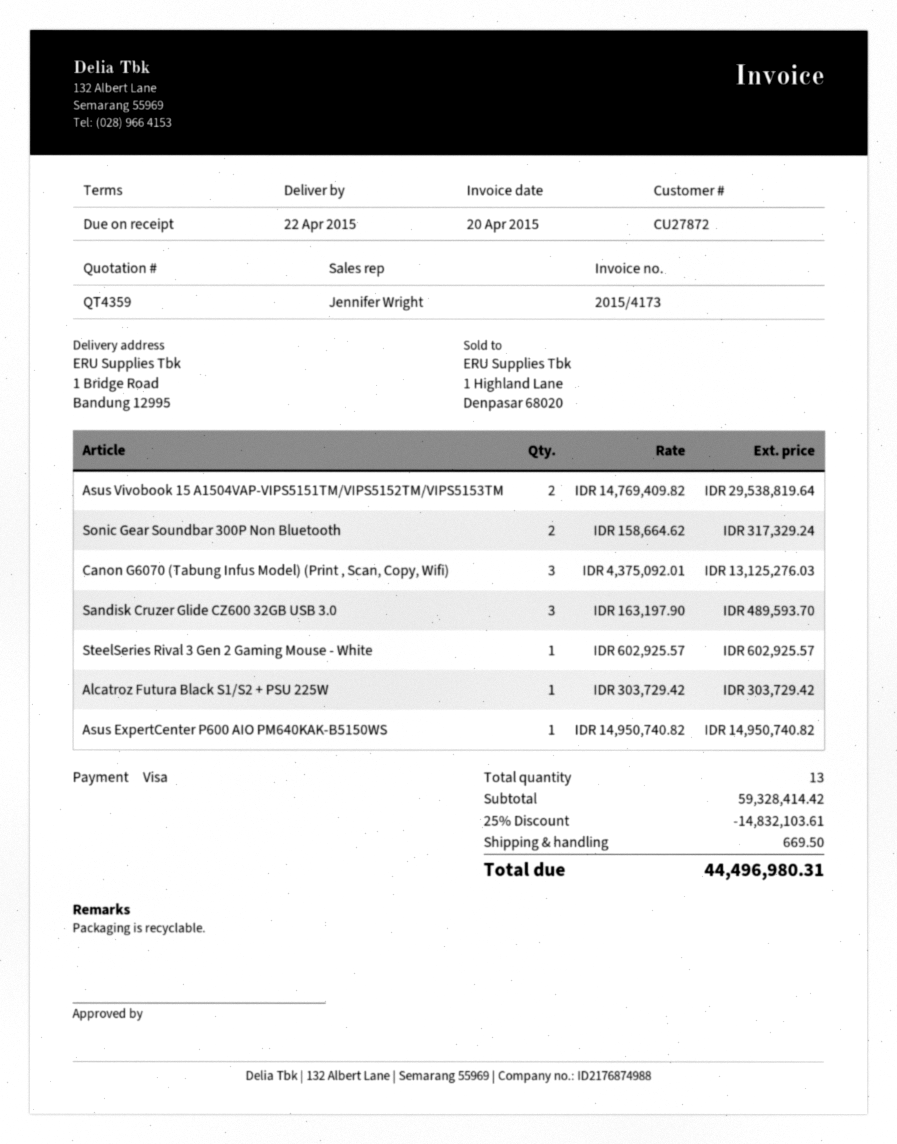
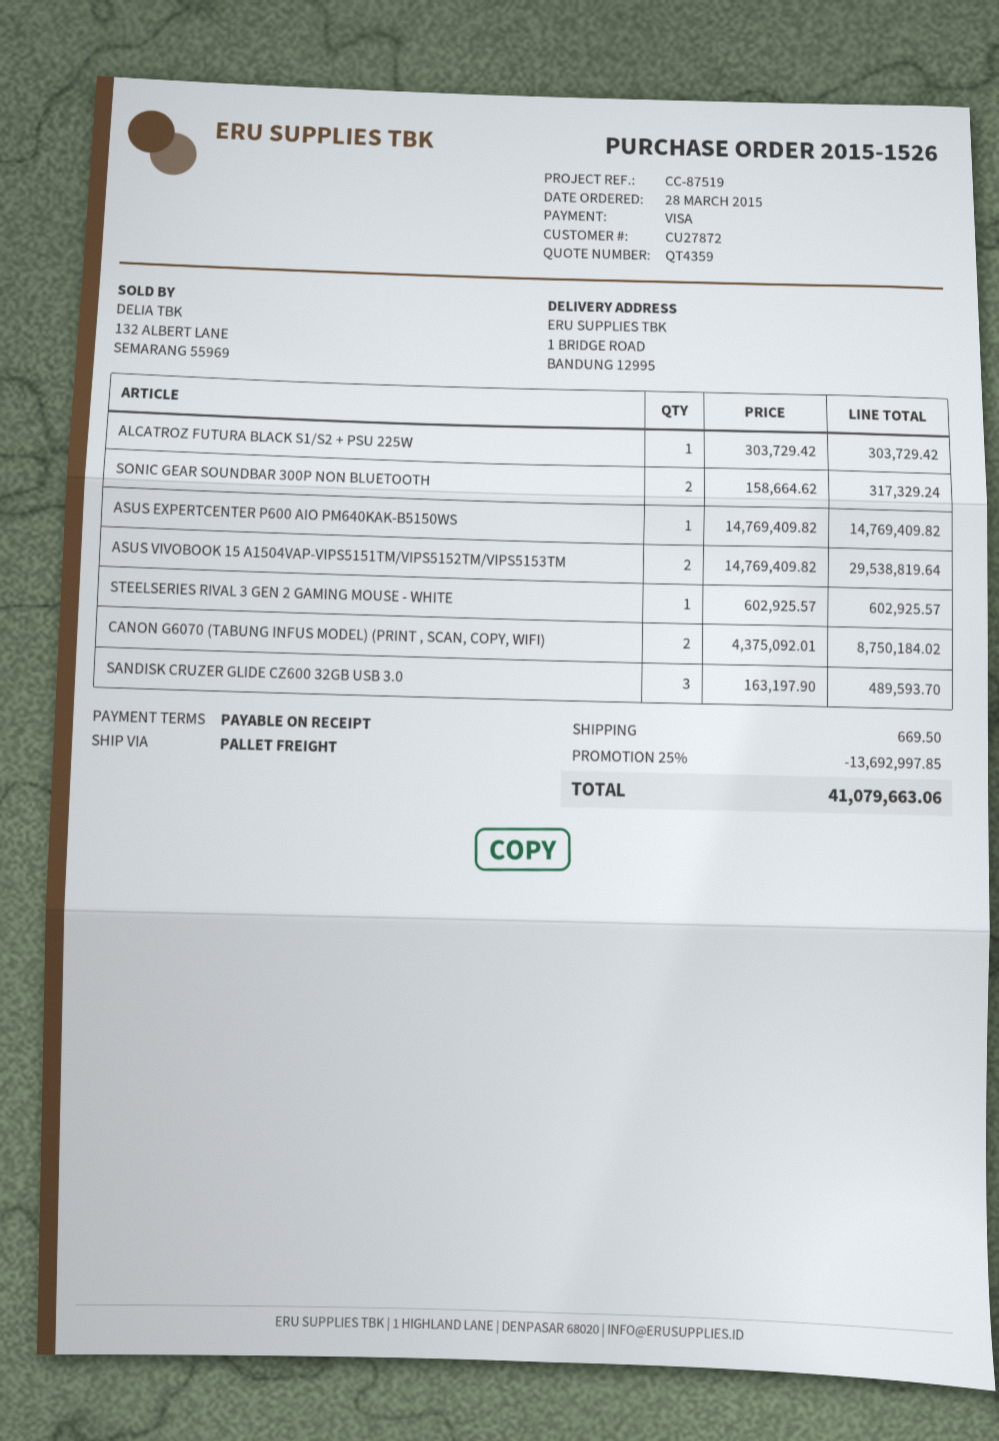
Canon G6070 (Tabung Infus Model) (Print , Scan, Copy, Wifi): 3 x 4375092.01 = 13125276.03 -> 2 x 4375092.01 = 8750184.02
Asus ExpertCenter P600 AIO PM640KAK-B5150WS: 1 x 14950740.82 = 14950740.82 -> 1 x 14769409.82 = 14769409.82
discount: 25% = 14832103.61 -> 25% = 13692997.85
total: 44496980.31 -> 41079663.06

